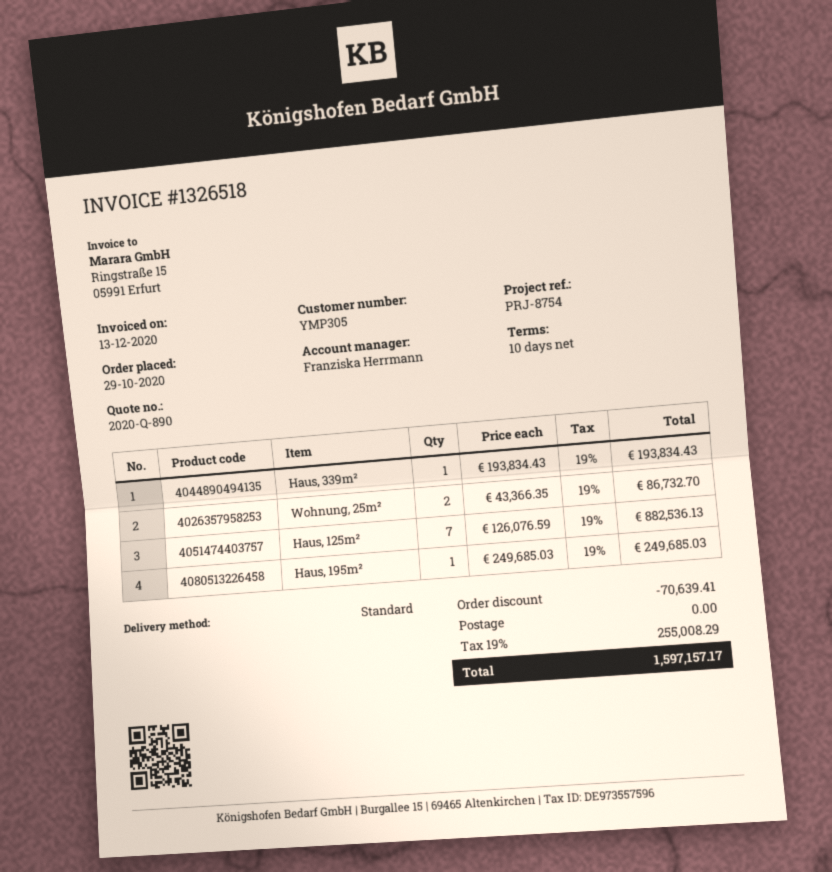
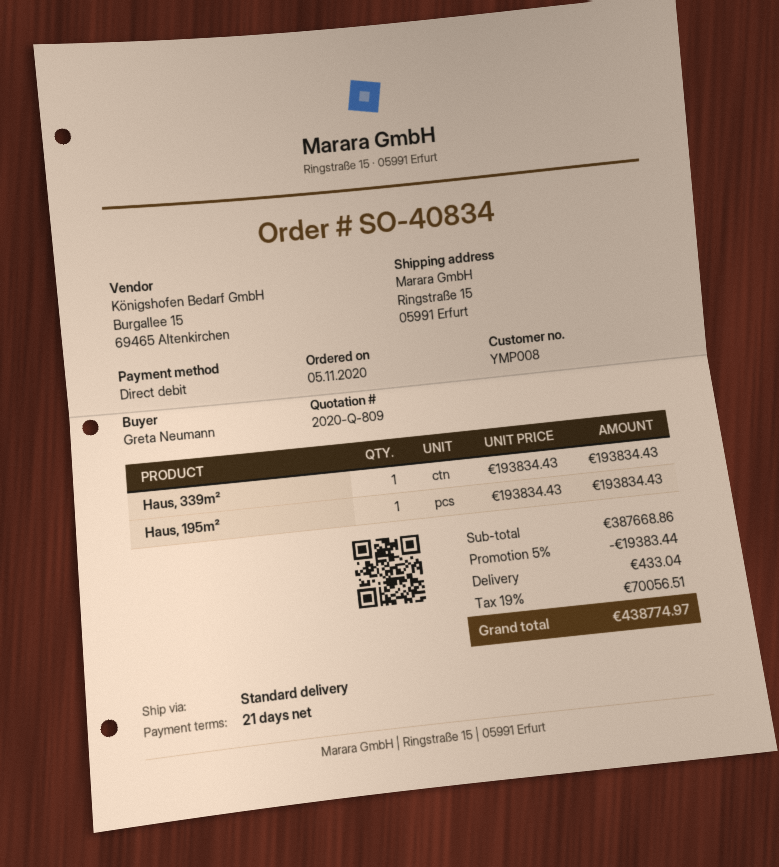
quote number: 2020-Q-890 -> 2020-Q-809
order date: 2020-10-29 -> 2020-11-05
payment terms: 10 days -> 21 days
customer number: YMP305 -> YMP008
Wohnung, 25m²: 2 x 43366.35 = 86732.70 -> none
Haus, 125m²: 7 x 126076.59 = 882536.13 -> none
Haus, 195m²: 1 x 249685.03 = 249685.03 -> 1 x 193834.43 = 193834.43
discount: 70639.41 -> 19383.44
shipping: 0.00 -> 433.04
tax: 19% = 255008.29 -> 19% = 70056.51
total: 1597157.17 -> 438774.97

